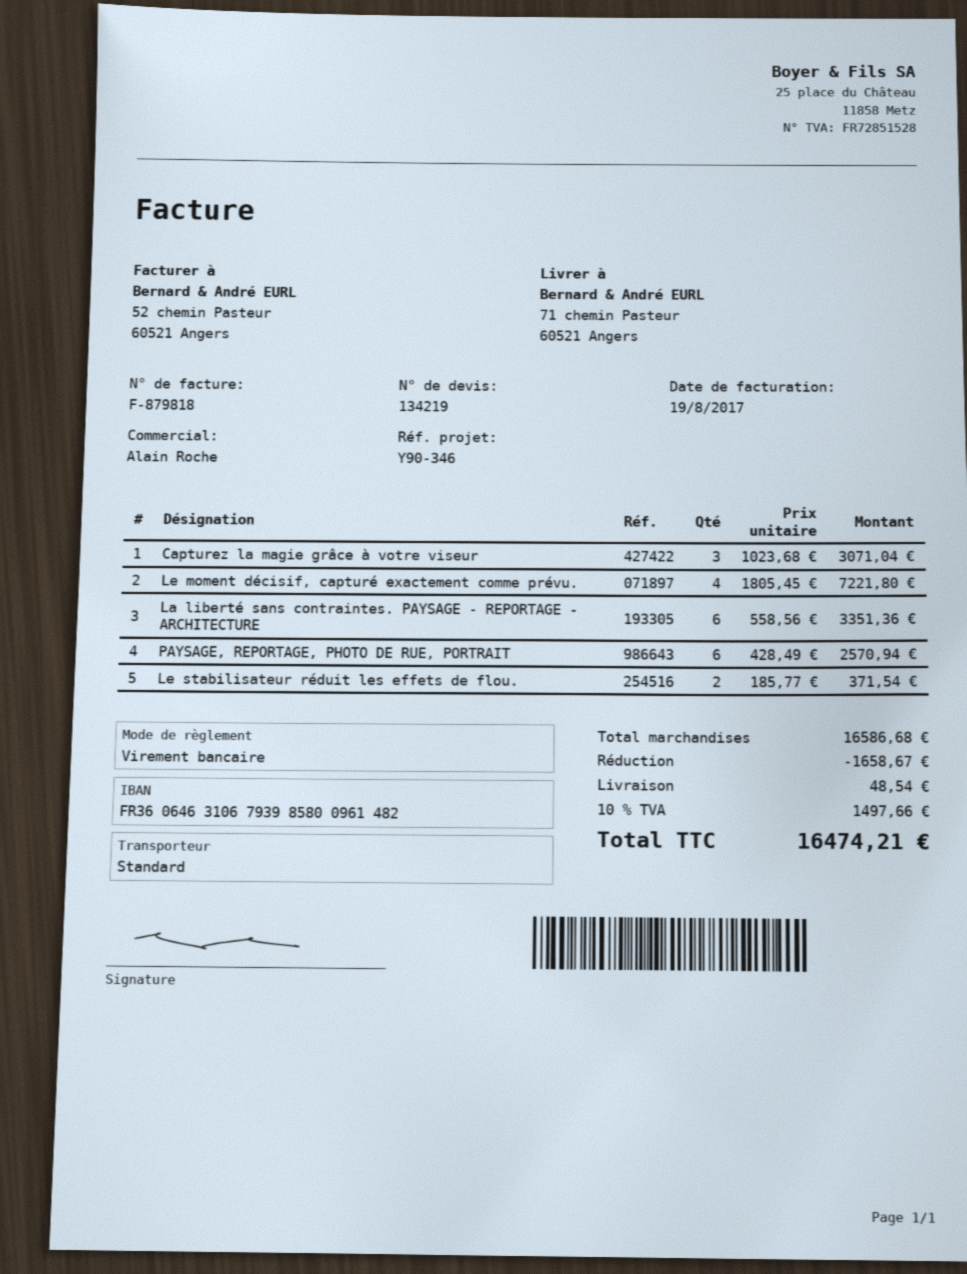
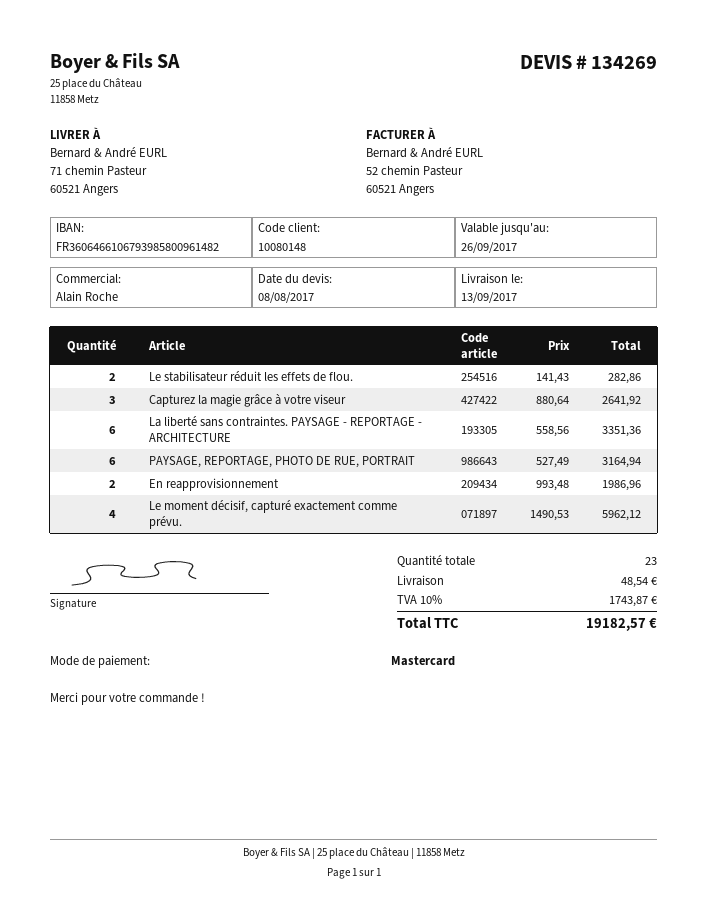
quote number: 134219 -> 134269
payment method: bank transfer -> Mastercard
bank account: FR3606463106793985800961482 -> FR3606466106793985800961482
Capturez la magie grâce à votre viseur: 3 x 1023.68 = 3071.04 -> 3 x 880.64 = 2641.92
Le moment décisif, capturé exactement comme prévu.: 4 x 1805.45 = 7221.80 -> 4 x 1490.53 = 5962.12
PAYSAGE, REPORTAGE, PHOTO DE RUE, PORTRAIT: 6 x 428.49 = 2570.94 -> 6 x 527.49 = 3164.94
Le stabilisateur réduit les effets de flou.: 2 x 185.77 = 371.54 -> 2 x 141.43 = 282.86
En reapprovisionnement: none -> 2 x 993.48 = 1986.96
discount: 1658.67 -> none
tax: 10% = 1497.66 -> 10% = 1743.87
total: 16474.21 -> 19182.57

